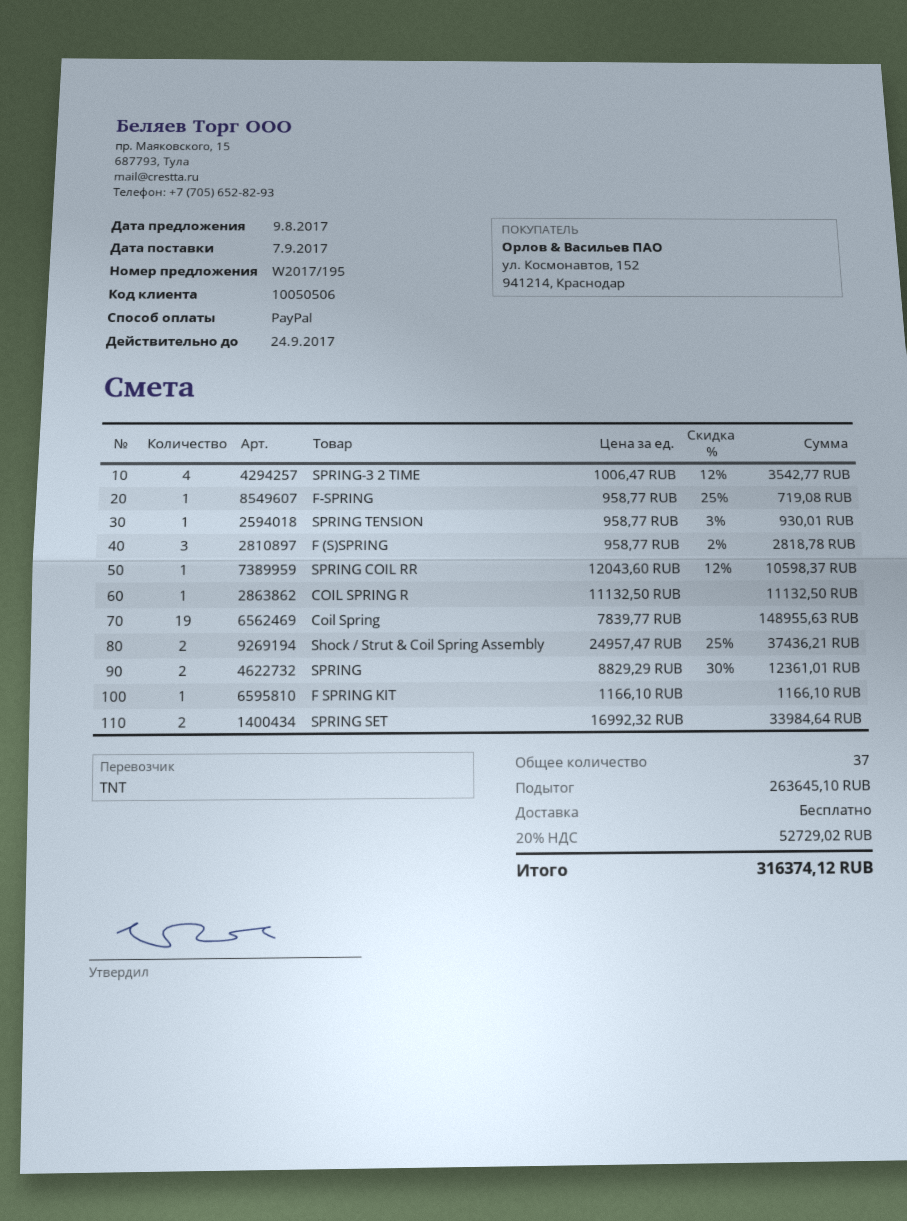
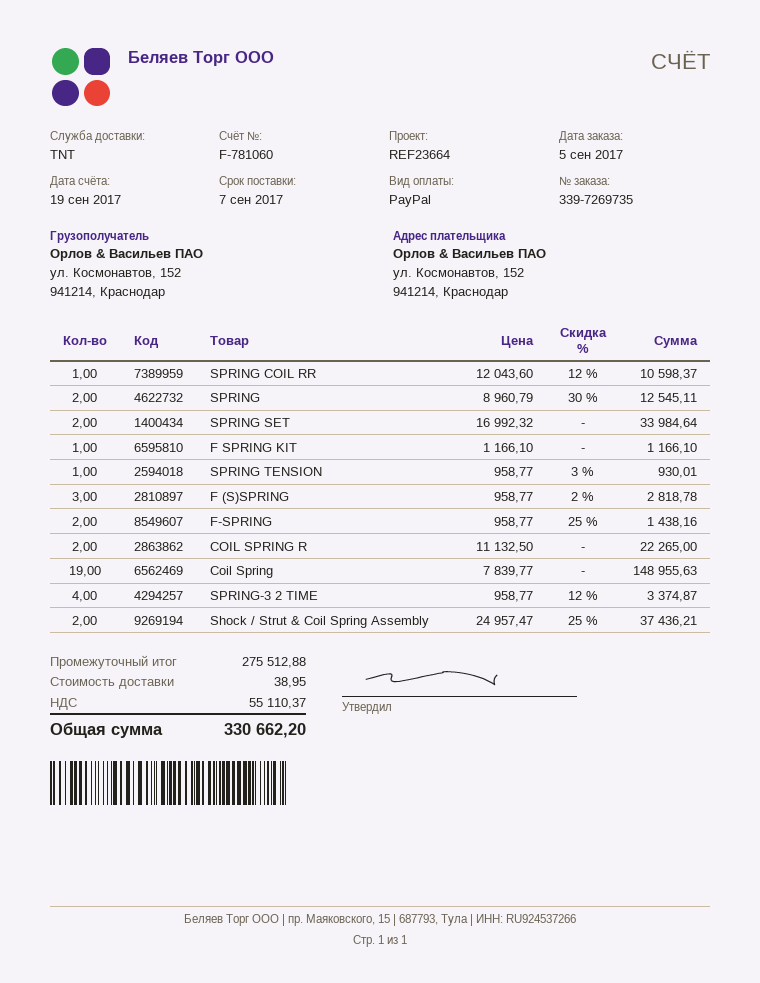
SPRING-3 2 TIME: 4 x 1006.47 - 12% = 3542.77 -> 4 x 958.77 - 12% = 3374.87
F-SPRING: 1 x 958.77 - 25% = 719.08 -> 2 x 958.77 - 25% = 1438.16
COIL SPRING R: 1 x 11132.50 = 11132.50 -> 2 x 11132.50 = 22265.00
SPRING: 2 x 8829.29 - 30% = 12361.01 -> 2 x 8960.79 - 30% = 12545.11
subtotal: 263645.10 -> 275512.88
shipping: 0.00 -> 38.95
tax: 52729.02 -> 55110.37
total: 316374.12 -> 330662.20

